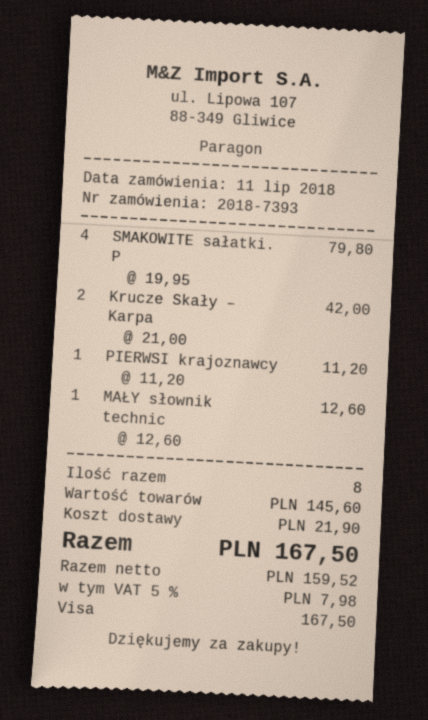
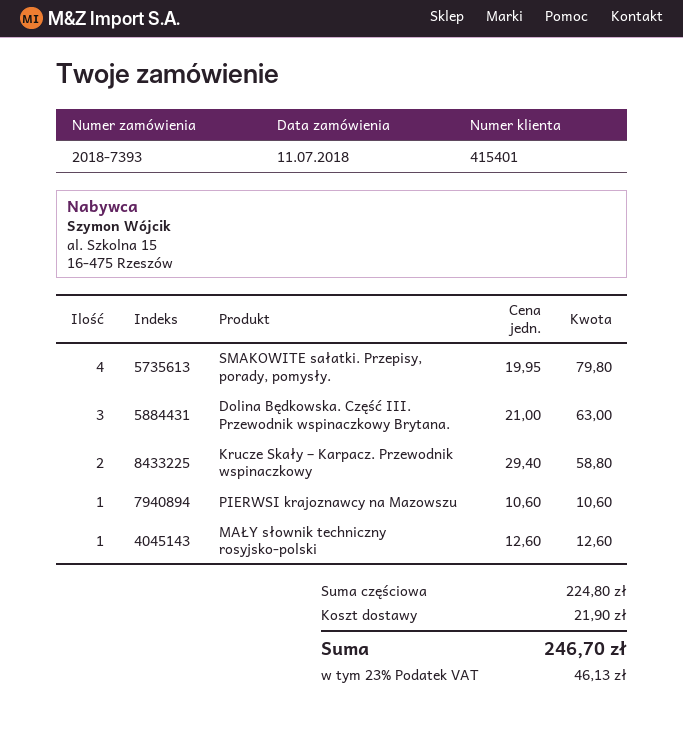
Krucze Skały – Karpa: 2 x 21.00 = 42.00 -> 2 x 29.40 = 58.80
PIERWSI krajoznawcy: 1 x 11.20 = 11.20 -> 1 x 10.60 = 10.60
Dolina Będkowska. Część III. Przewodnik wspinaczkowy Brytana.: none -> 3 x 21.00 = 63.00
subtotal: 145.60 -> 224.80
tax: 5% = 7.98 -> 23% = 46.13
total: 167.50 -> 246.70

